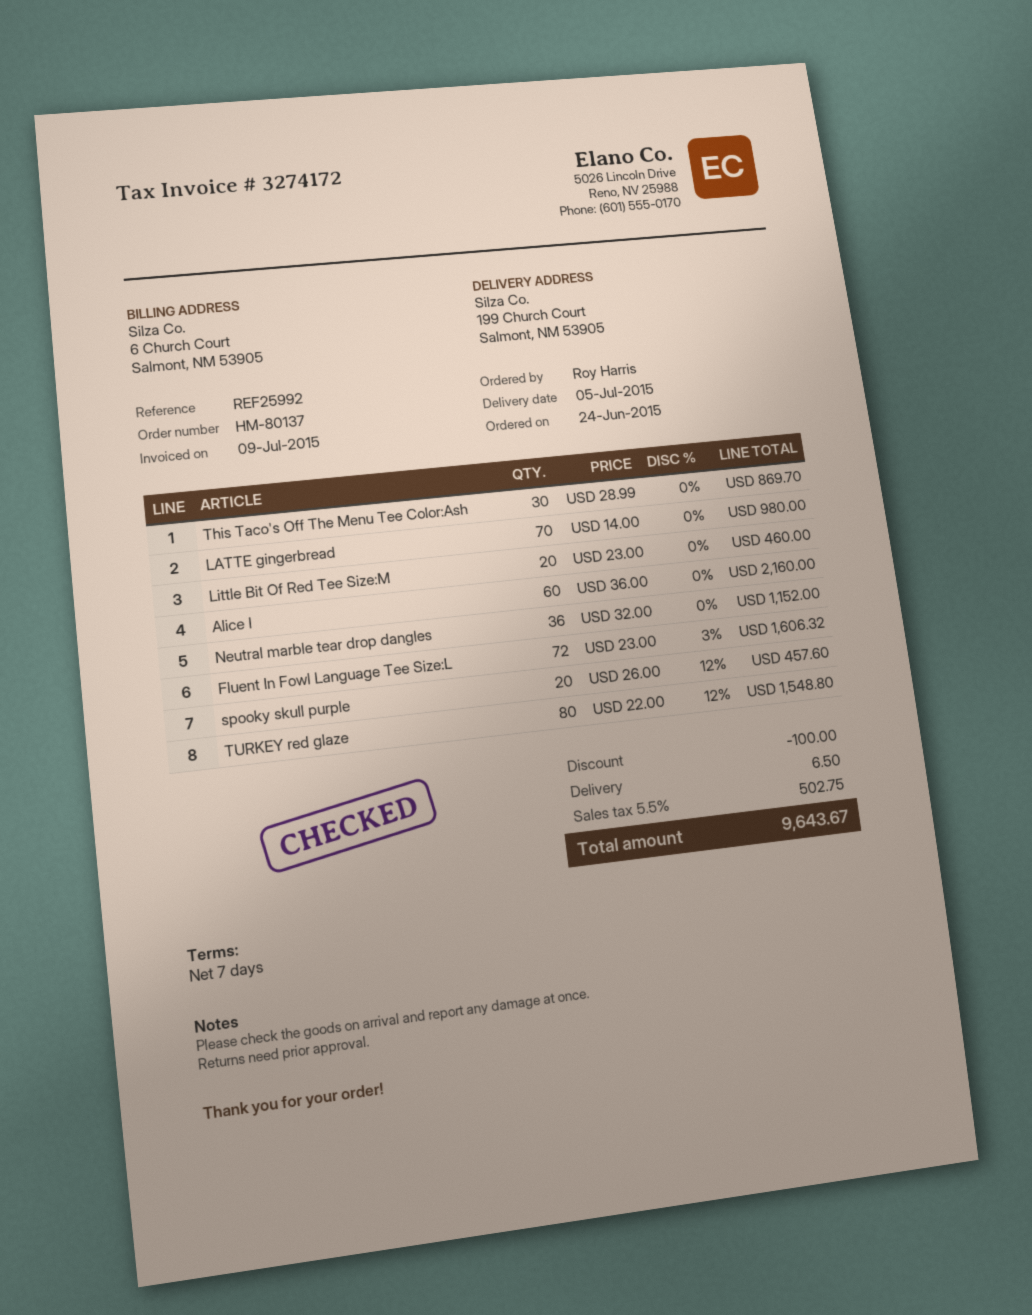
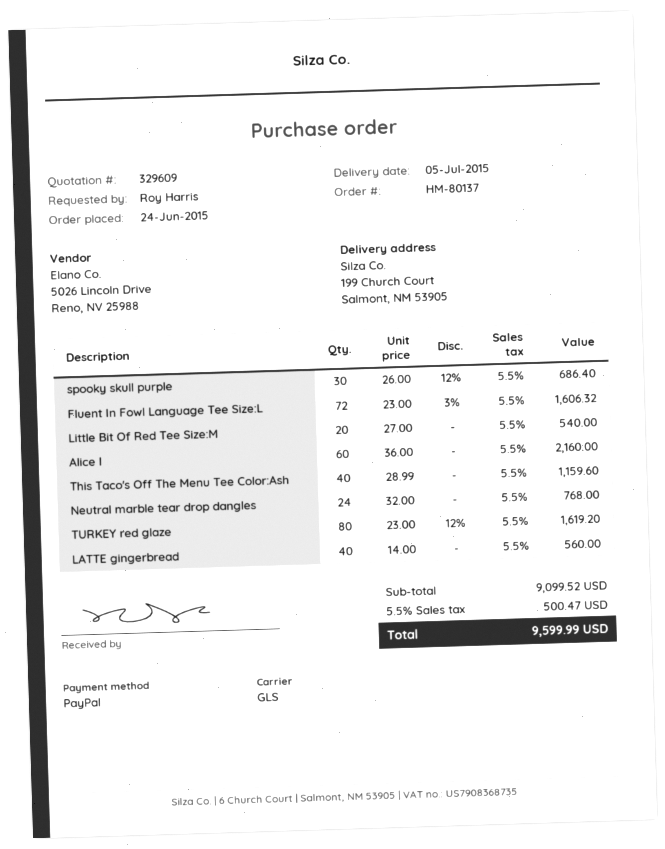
This Taco's Off The Menu Tee Color:Ash: 30 x 28.99 = 869.70 -> 40 x 28.99 = 1159.60
LATTE gingerbread: 70 x 14.00 = 980.00 -> 40 x 14.00 = 560.00
Little Bit Of Red Tee Size:M: 20 x 23.00 = 460.00 -> 20 x 27.00 = 540.00
Neutral marble tear drop dangles: 36 x 32.00 = 1152.00 -> 24 x 32.00 = 768.00
spooky skull purple: 20 x 26.00 - 12% = 457.60 -> 30 x 26.00 - 12% = 686.40
TURKEY red glaze: 80 x 22.00 - 12% = 1548.80 -> 80 x 23.00 - 12% = 1619.20
discount: 100.00 -> none
shipping: 6.50 -> none
tax: 5.5% = 502.75 -> 5.5% = 500.47
total: 9643.67 -> 9599.99

